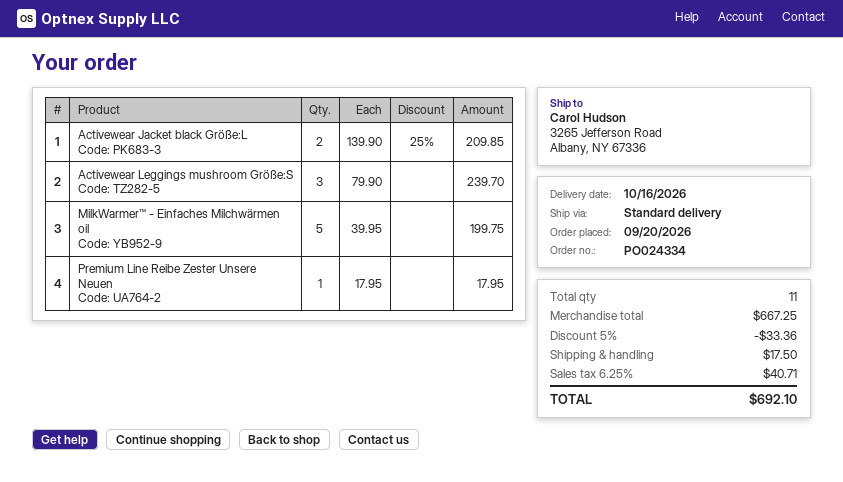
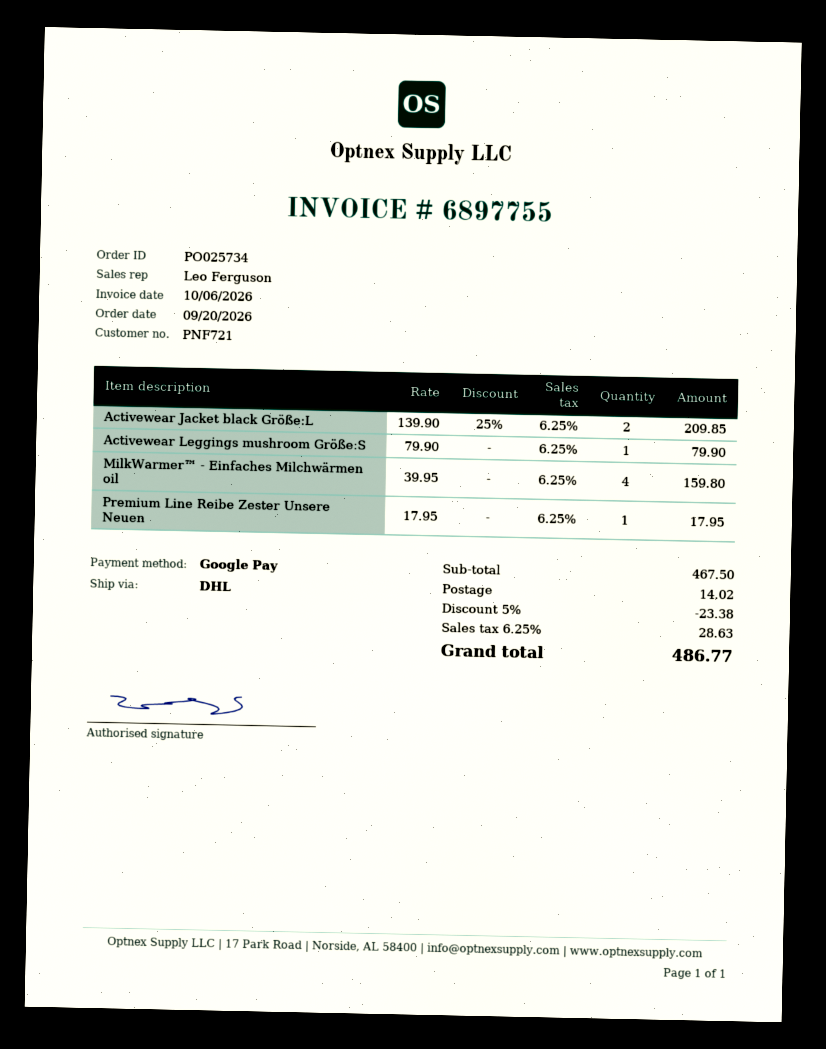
order number: PO024334 -> PO025734
shipping method: standard -> DHL
Activewear Leggings mushroom Größe:S: 3 x 79.90 = 239.70 -> 1 x 79.90 = 79.90
MilkWarmer™ - Einfaches Milchwärmen oil: 5 x 39.95 = 199.75 -> 4 x 39.95 = 159.80
subtotal: 667.25 -> 467.50
discount: 5% = 33.36 -> 5% = 23.38
shipping: 17.50 -> 14.02
tax: 6.25% = 40.71 -> 6.25% = 28.63
total: 692.10 -> 486.77

